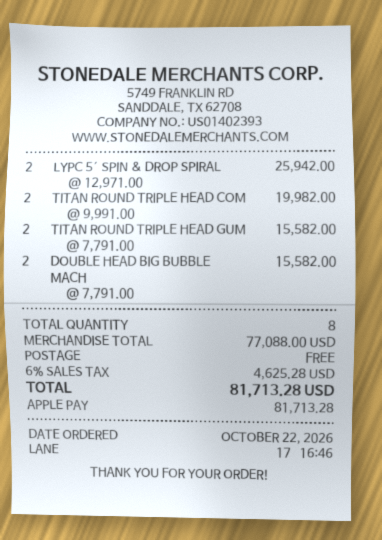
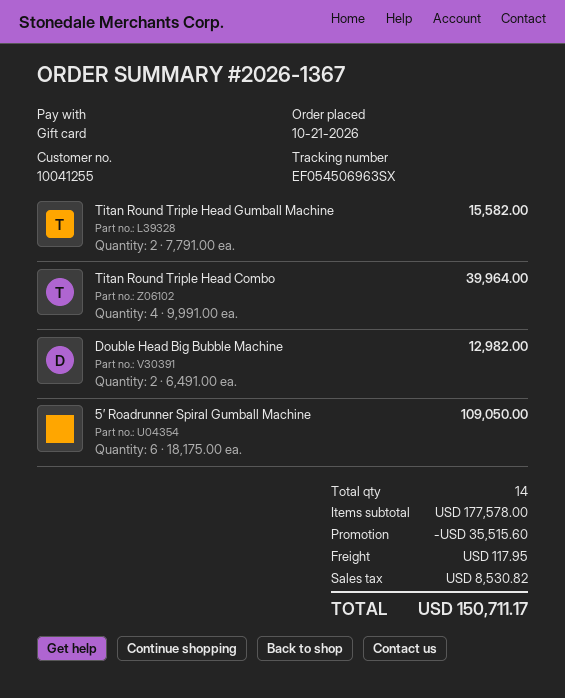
order date: 2026-10-22 -> 2026-10-21
payment method: Apple Pay -> gift card
LYPC 5′ SPIN & DROP SPIRAL: 2 x 12971.00 = 25942.00 -> none
TITAN ROUND TRIPLE HEAD COM: 2 x 9991.00 = 19982.00 -> 4 x 9991.00 = 39964.00
DOUBLE HEAD BIG BUBBLE MACH: 2 x 7791.00 = 15582.00 -> 2 x 6491.00 = 12982.00
5′ Roadrunner Spiral Gumball Machine: none -> 6 x 18175.00 = 109050.00
total quantity: 8 -> 14
subtotal: 77088.00 -> 177578.00
discount: none -> 35515.60
shipping: 0.00 -> 117.95
tax: 4625.28 -> 8530.82
total: 81713.28 -> 150711.17

